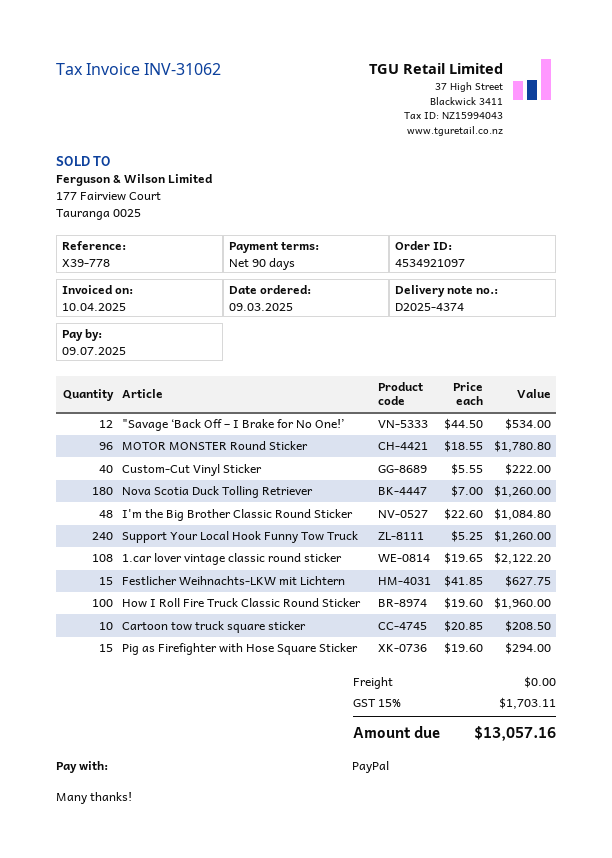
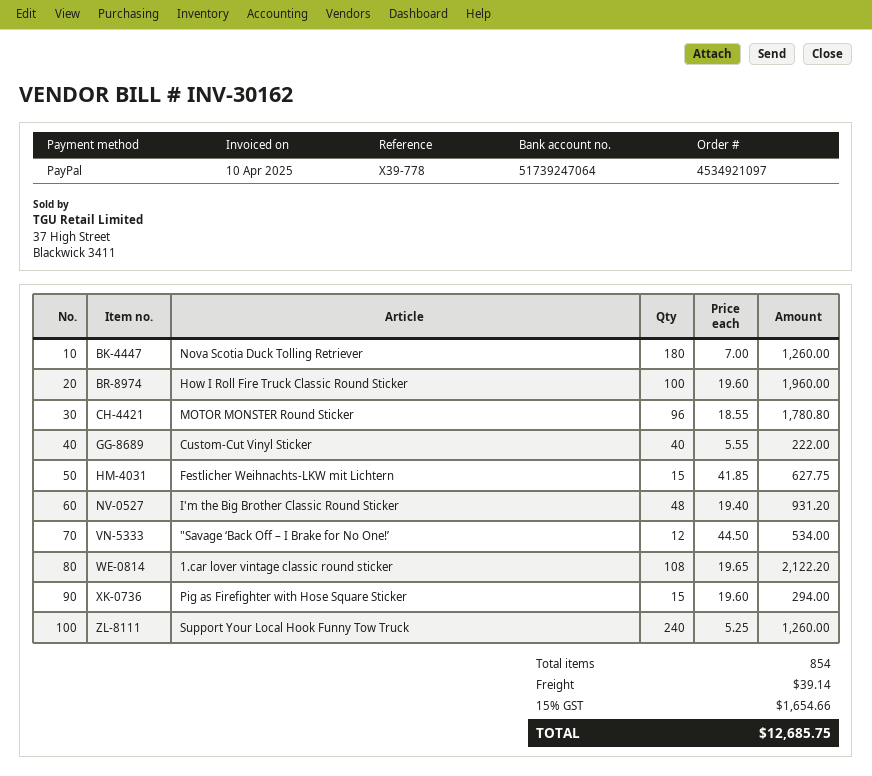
invoice number: INV-31062 -> INV-30162
I'm the Big Brother Classic Round Sticker: 48 x 22.60 = 1084.80 -> 48 x 19.40 = 931.20
Cartoon tow truck square sticker: 10 x 20.85 = 208.50 -> none
shipping: 0.00 -> 39.14
tax: 15% = 1703.11 -> 15% = 1654.66
total: 13057.16 -> 12685.75

